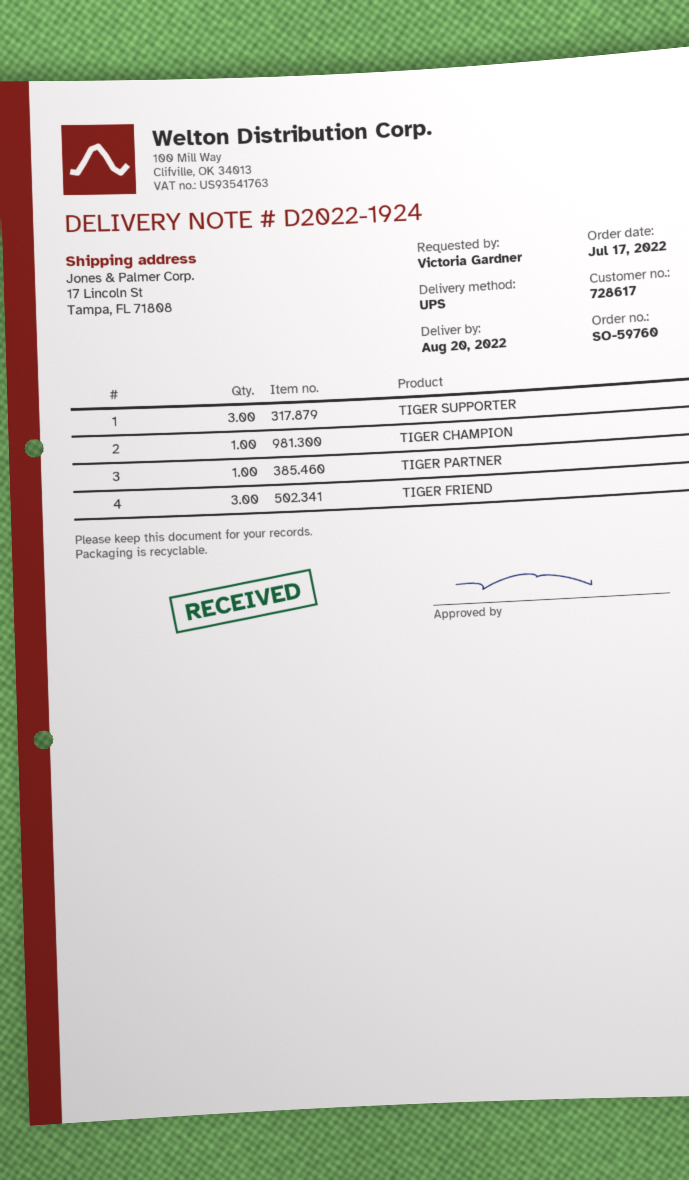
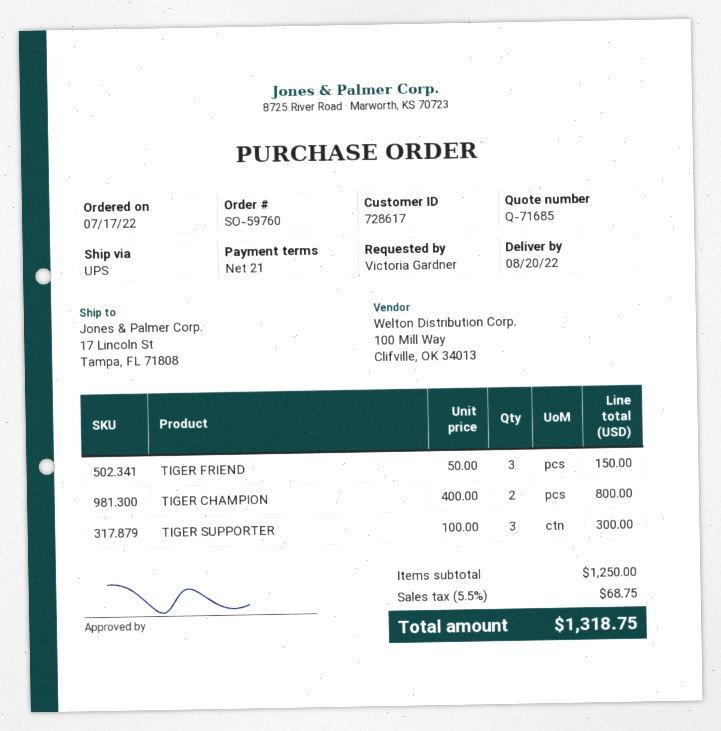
TIGER CHAMPION: 1 -> 2
TIGER PARTNER: 1 -> none

